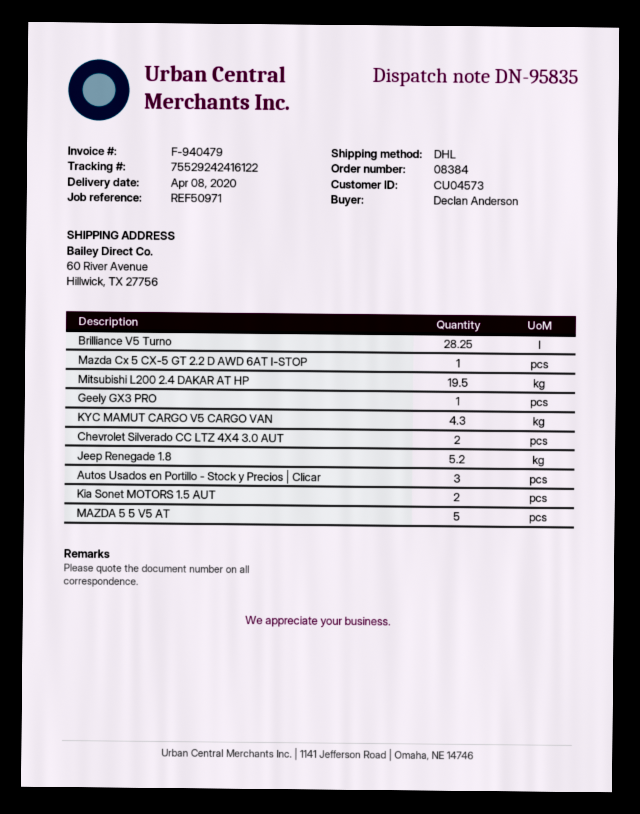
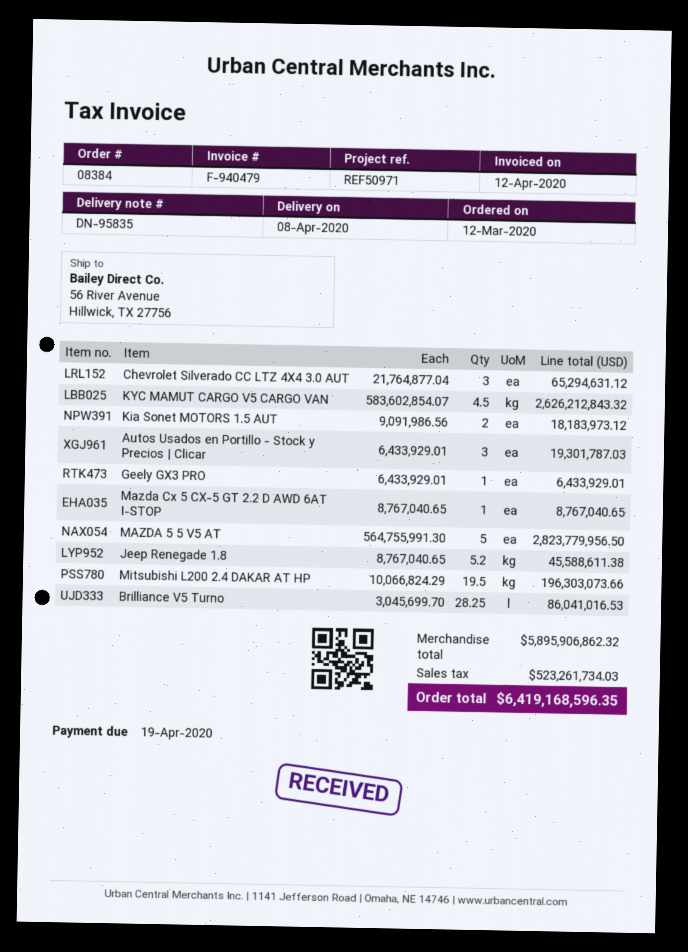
ship to: 60 River Avenue, Hillwick, TX 27756 -> 56 River Avenue, Hillwick, TX 27756
KYC MAMUT CARGO V5 CARGO VAN: 4.3 -> 4.5
Chevrolet Silverado CC LTZ 4X4 3.0 AUT: 2 -> 3

